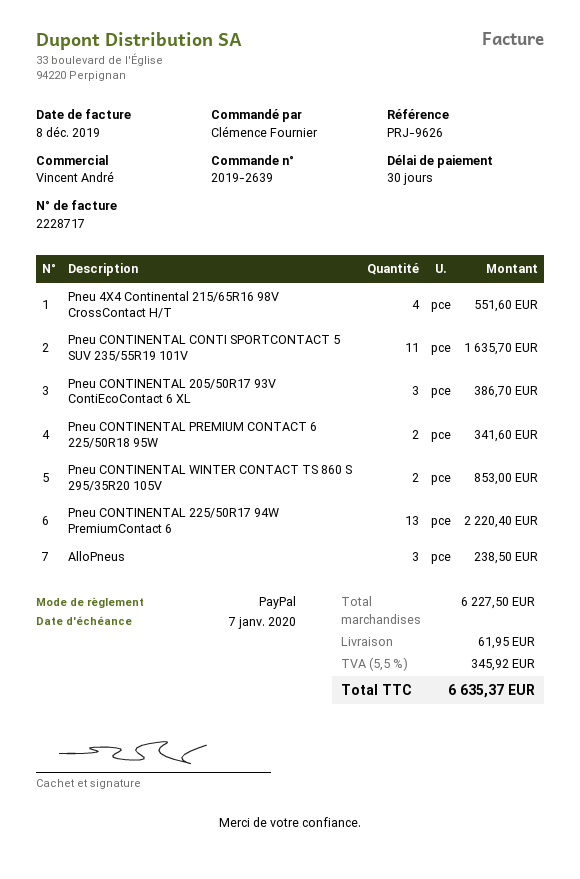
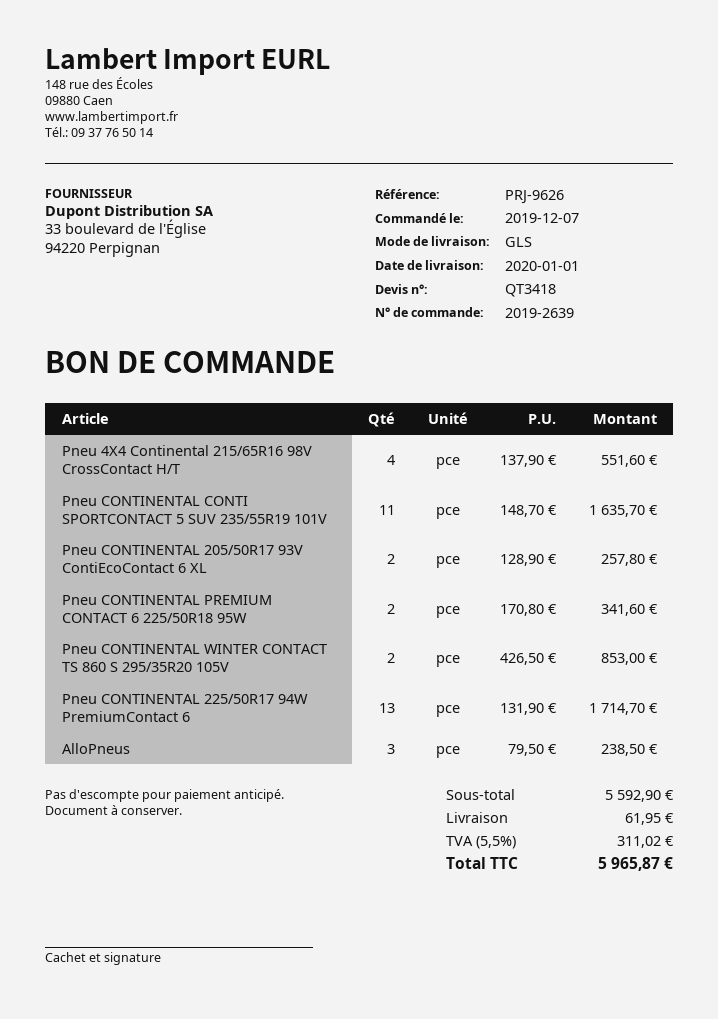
Pneu CONTINENTAL 205/50R17 93V ContiEcoContact 6 XL: 3 for 386.70 -> 2 for 257.80
Pneu CONTINENTAL 225/50R17 94W PremiumContact 6: 13 for 2220.40 -> 13 for 1714.70
subtotal: 6227.50 -> 5592.90
tax: 5.5% = 345.92 -> 5.5% = 311.02
total: 6635.37 -> 5965.87

